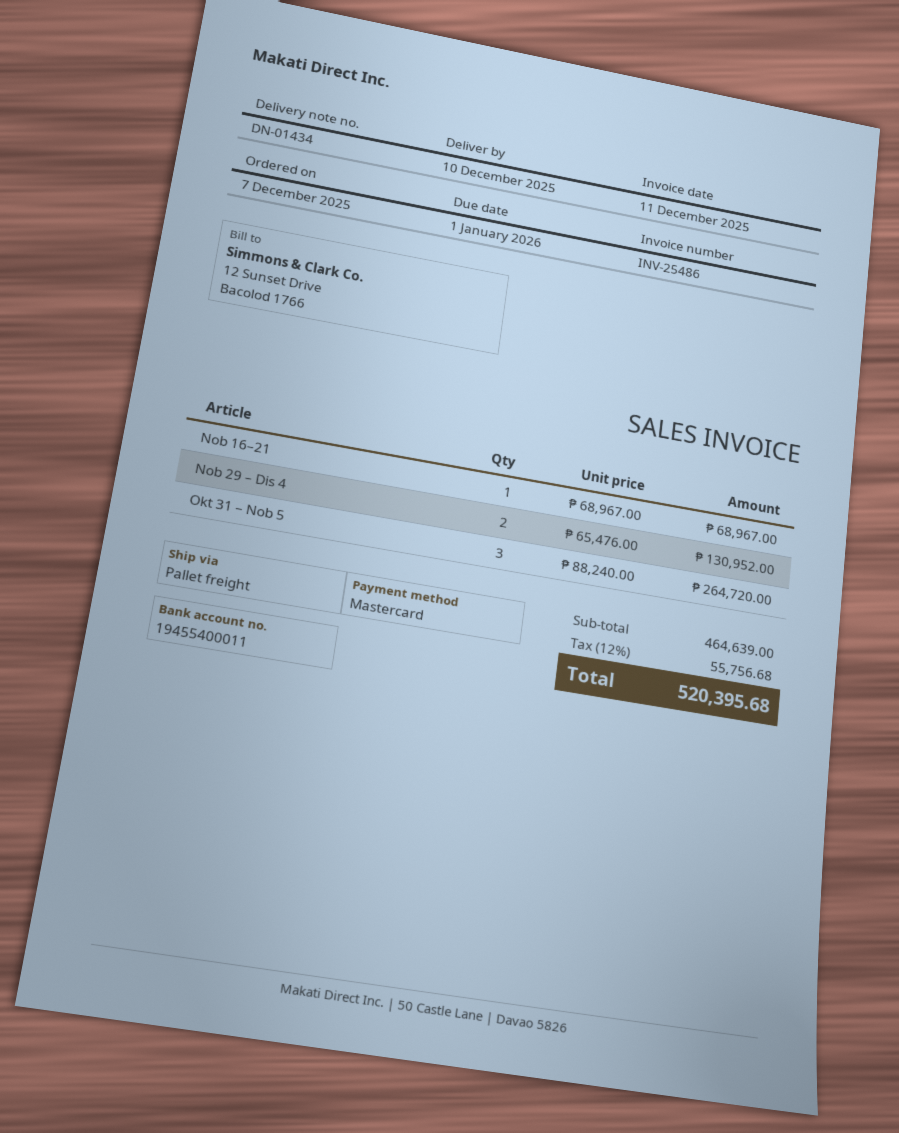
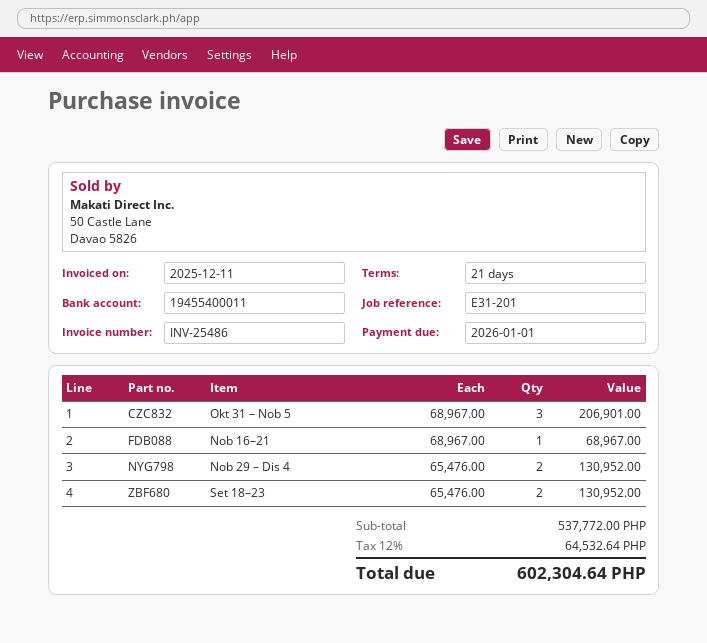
Okt 31 – Nob 5: 3 x 88240.00 = 264720.00 -> 3 x 68967.00 = 206901.00
Set 18–23: none -> 2 x 65476.00 = 130952.00
subtotal: 464639.00 -> 537772.00
tax: 12% = 55756.68 -> 12% = 64532.64
total: 520395.68 -> 602304.64

